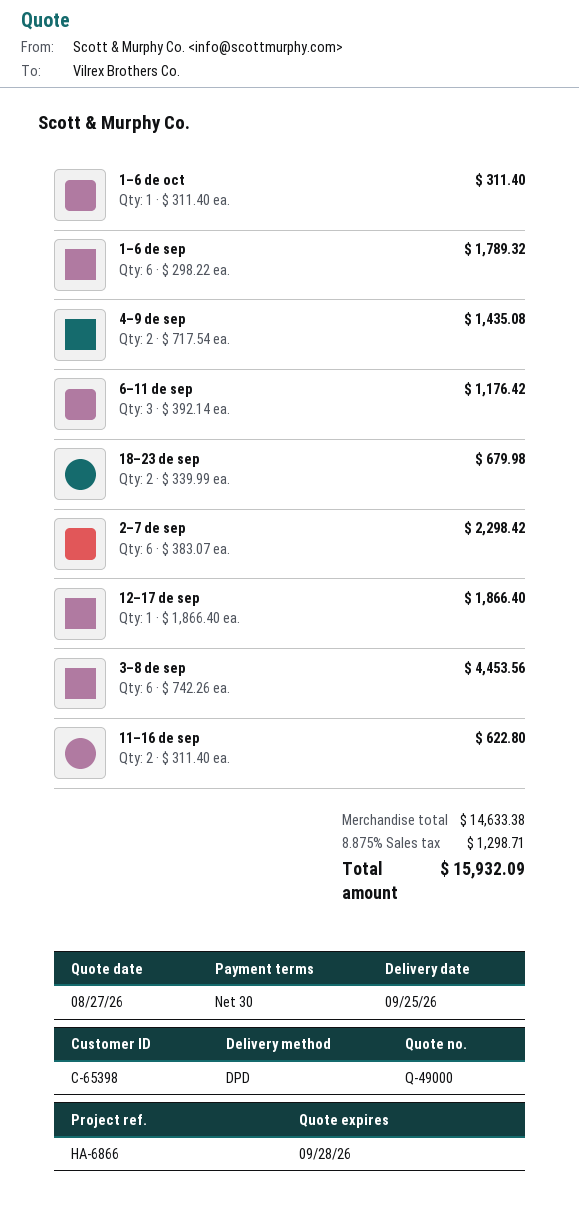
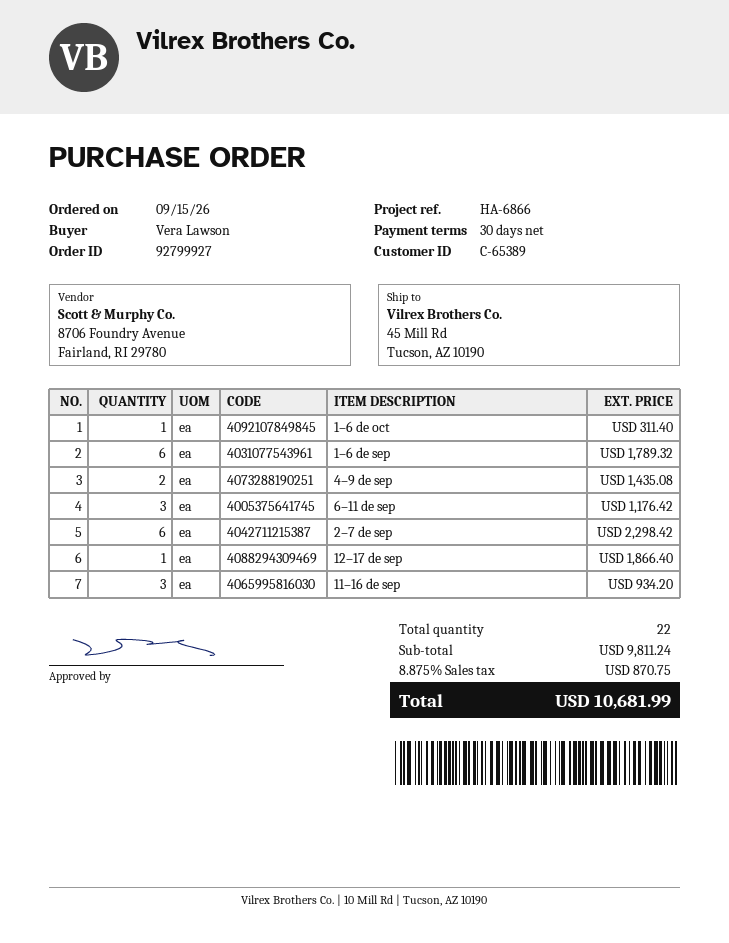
customer number: C-65398 -> C-65389
18–23 de sep: 2 for 679.98 -> none
3–8 de sep: 6 for 4453.56 -> none
11–16 de sep: 2 for 622.80 -> 3 for 934.20
subtotal: 14633.38 -> 9811.24
tax: 8.875% = 1298.71 -> 8.875% = 870.75
total: 15932.09 -> 10681.99

